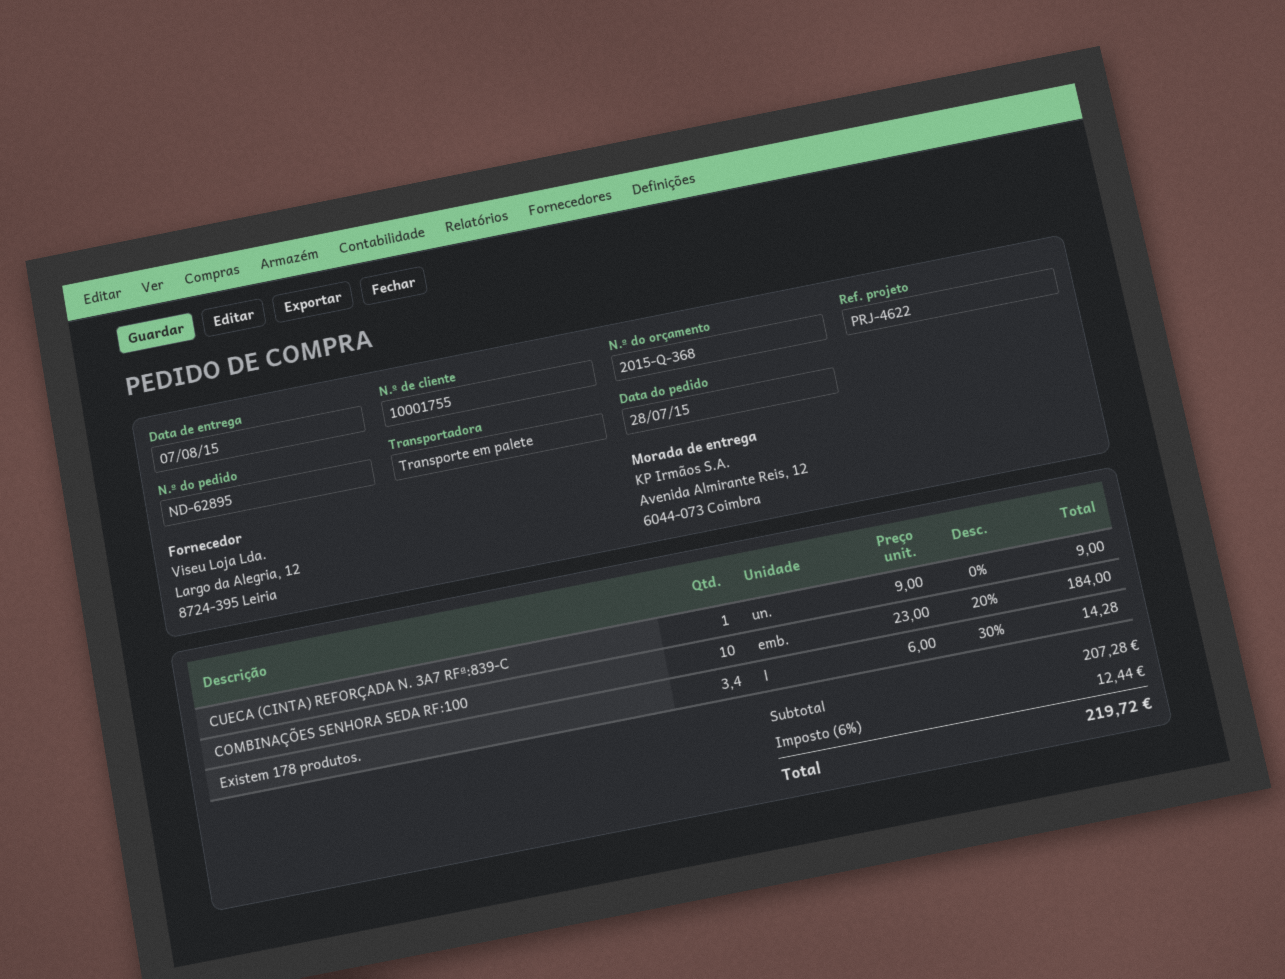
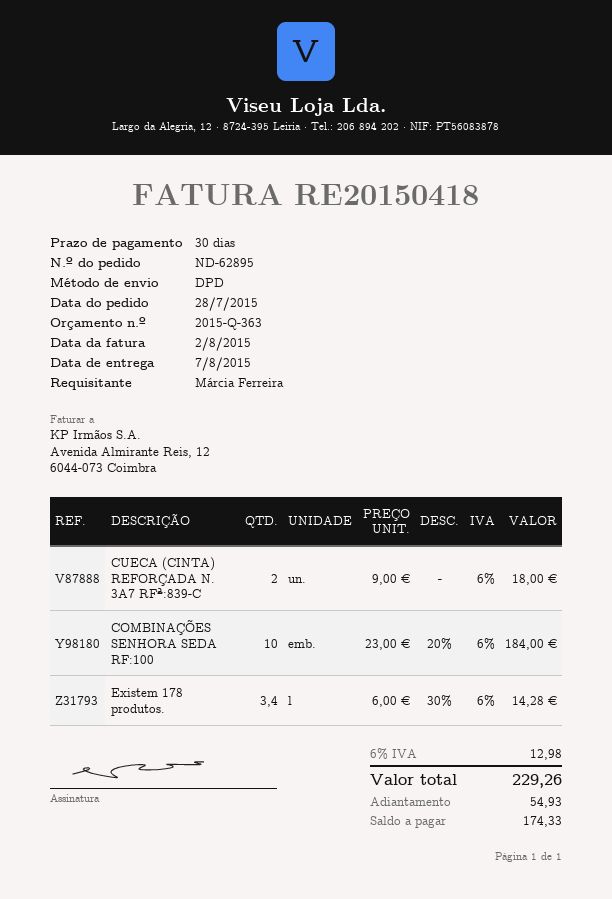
quote number: 2015-Q-368 -> 2015-Q-363
shipping method: pallet freight -> DPD
CUECA (CINTA) REFORÇADA N. 3A7 RFª:839-C: 1 x 9.00 = 9.00 -> 2 x 9.00 = 18.00
tax: 6% = 12.44 -> 6% = 12.98
total: 219.72 -> 229.26

